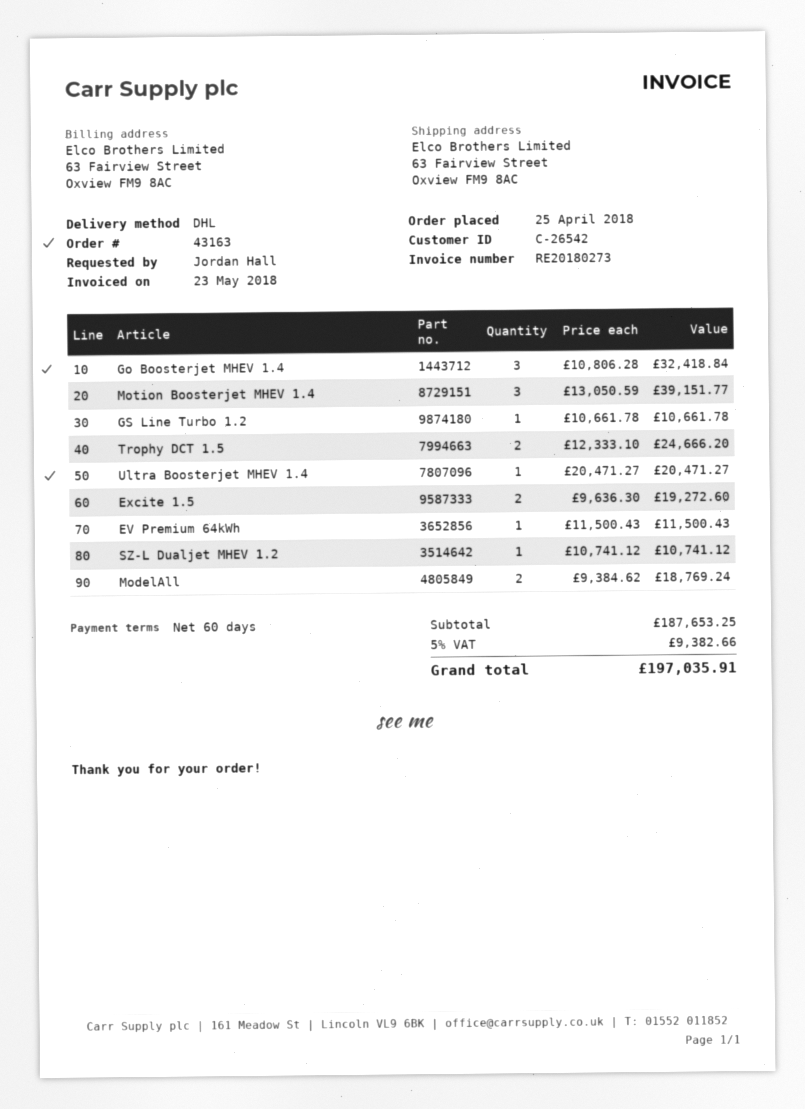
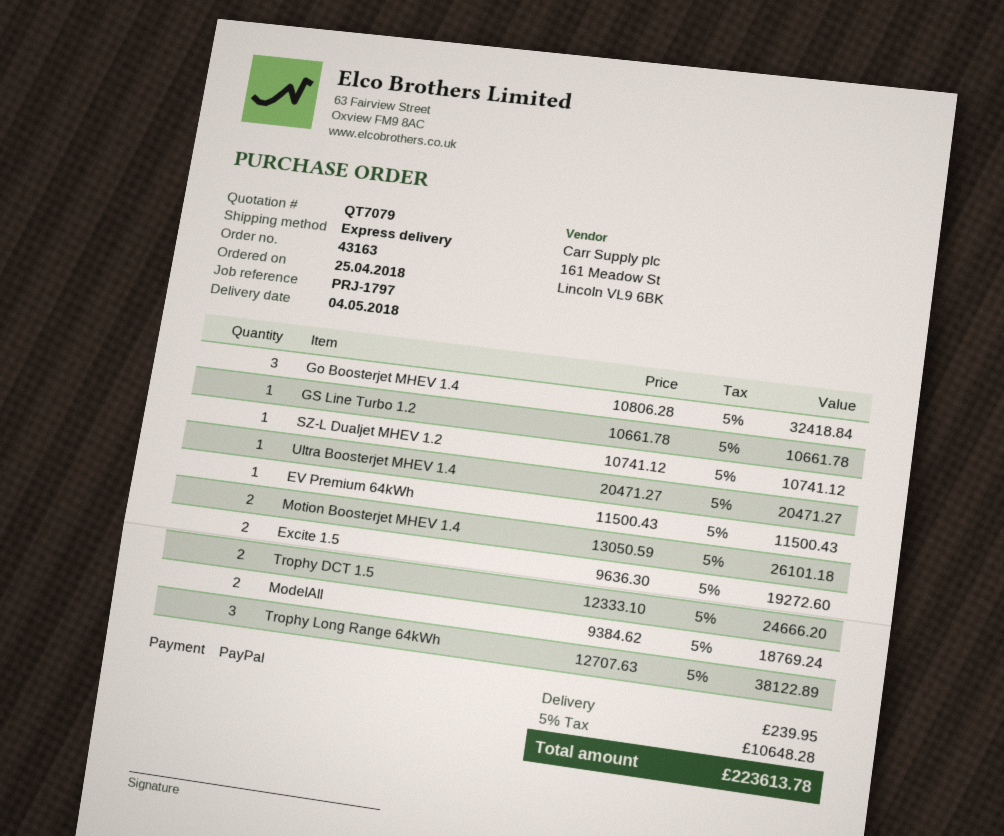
shipping method: DHL -> express
Motion Boosterjet MHEV 1.4: 3 x 13050.59 = 39151.77 -> 2 x 13050.59 = 26101.18
Trophy Long Range 64kWh: none -> 3 x 12707.63 = 38122.89
shipping: none -> 239.95
tax: 5% = 9382.66 -> 5% = 10648.28
total: 197035.91 -> 223613.78

